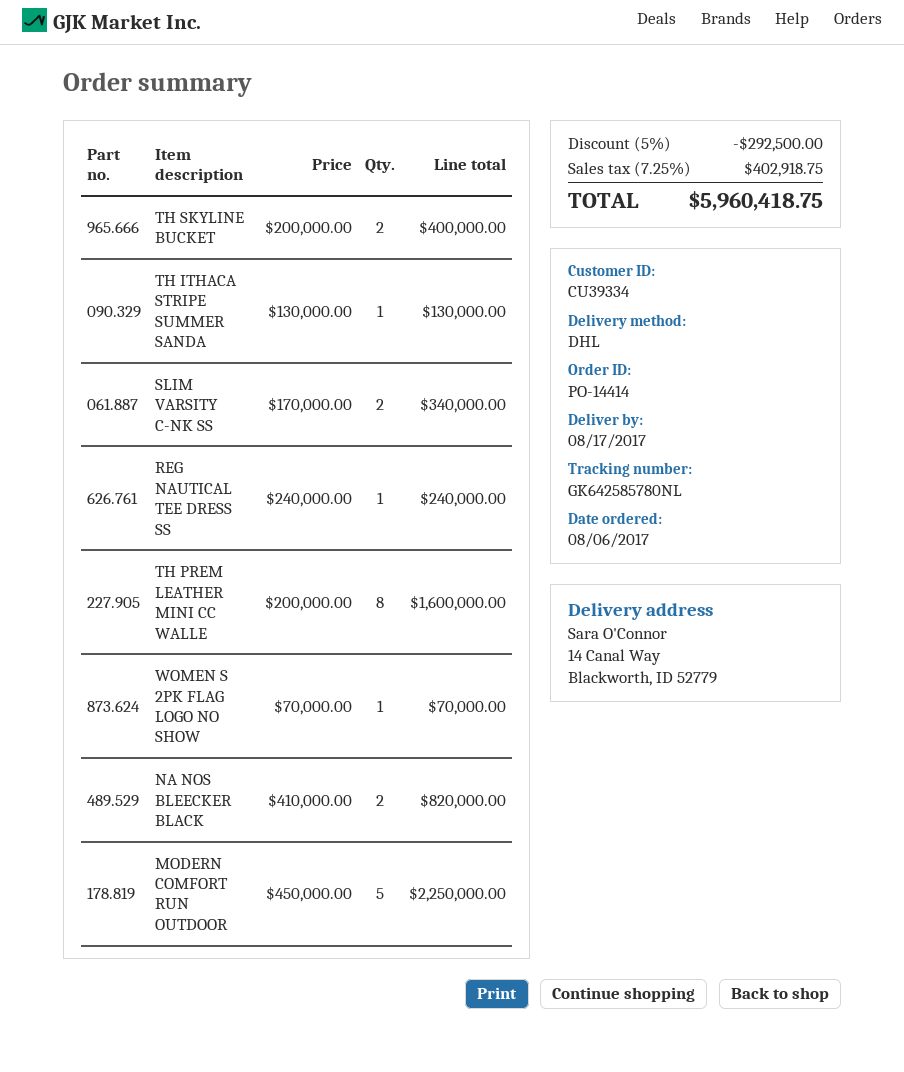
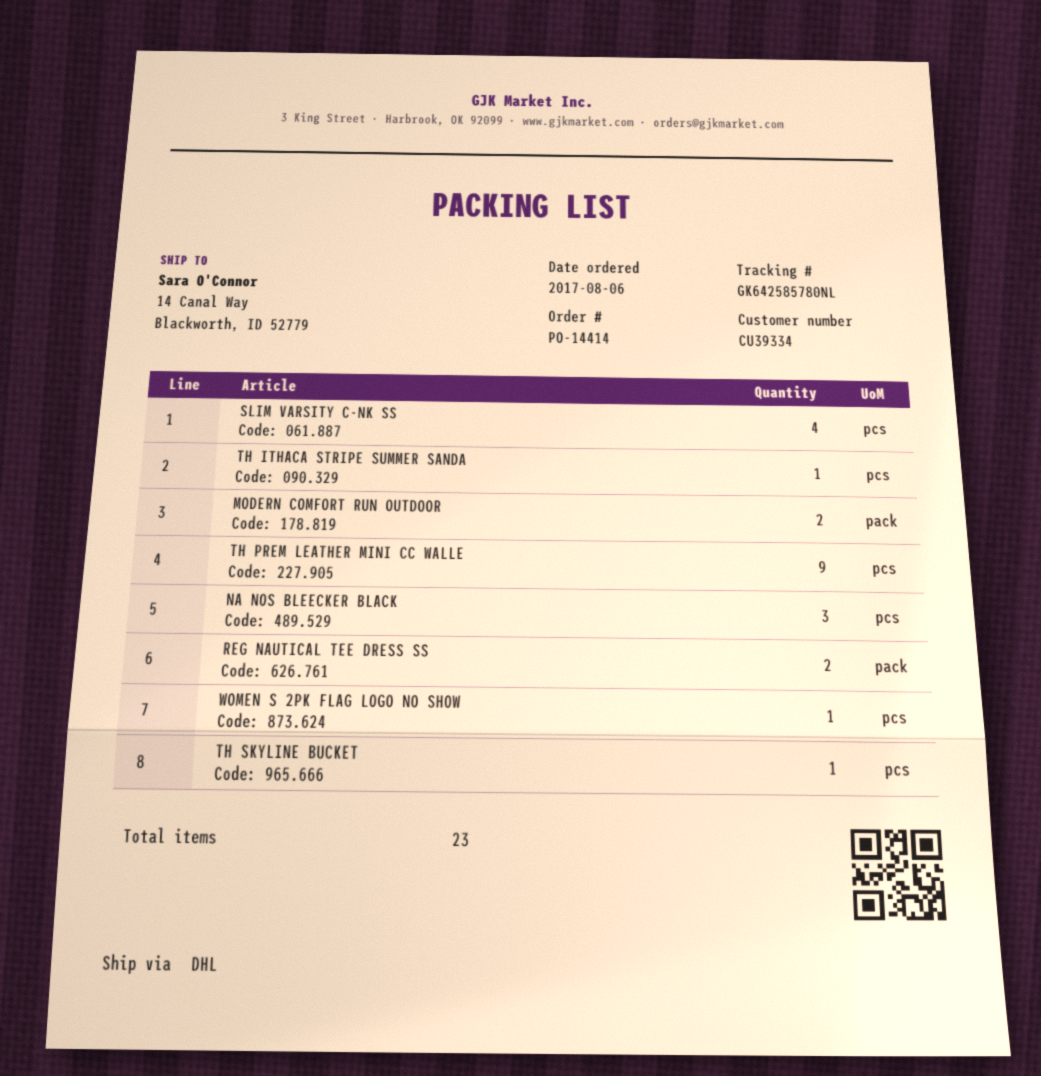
TH SKYLINE BUCKET: 2 -> 1
SLIM VARSITY C-NK SS: 2 -> 4
REG NAUTICAL TEE DRESS SS: 1 -> 2
TH PREM LEATHER MINI CC WALLE: 8 -> 9
NA NOS BLEECKER BLACK: 2 -> 3
MODERN COMFORT RUN OUTDOOR: 5 -> 2

